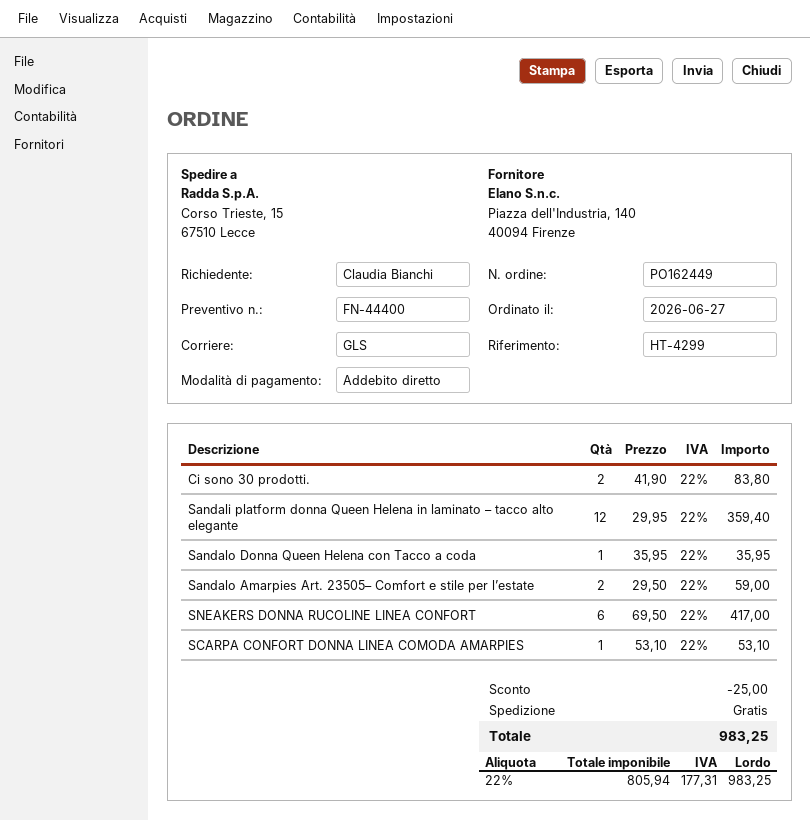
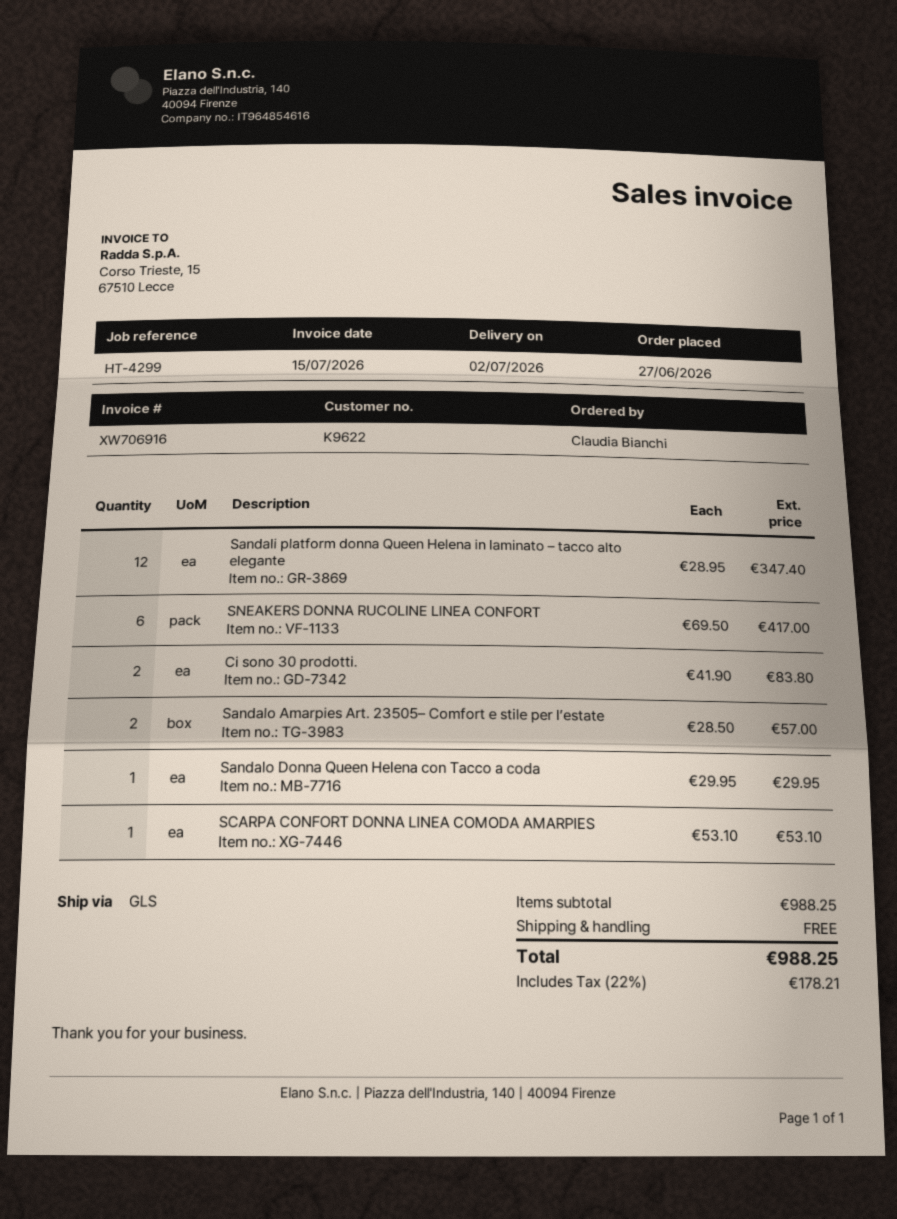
Sandali platform donna Queen Helena in laminato – tacco alto elegante: 12 x 29.95 = 359.40 -> 12 x 28.95 = 347.40
Sandalo Donna Queen Helena con Tacco a coda: 1 x 35.95 = 35.95 -> 1 x 29.95 = 29.95
Sandalo Amarpies Art. 23505– Comfort e stile per l’estate: 2 x 29.50 = 59.00 -> 2 x 28.50 = 57.00
discount: 25.00 -> none
tax: 22% = 177.31 -> 22% = 178.21
total: 983.25 -> 988.25

